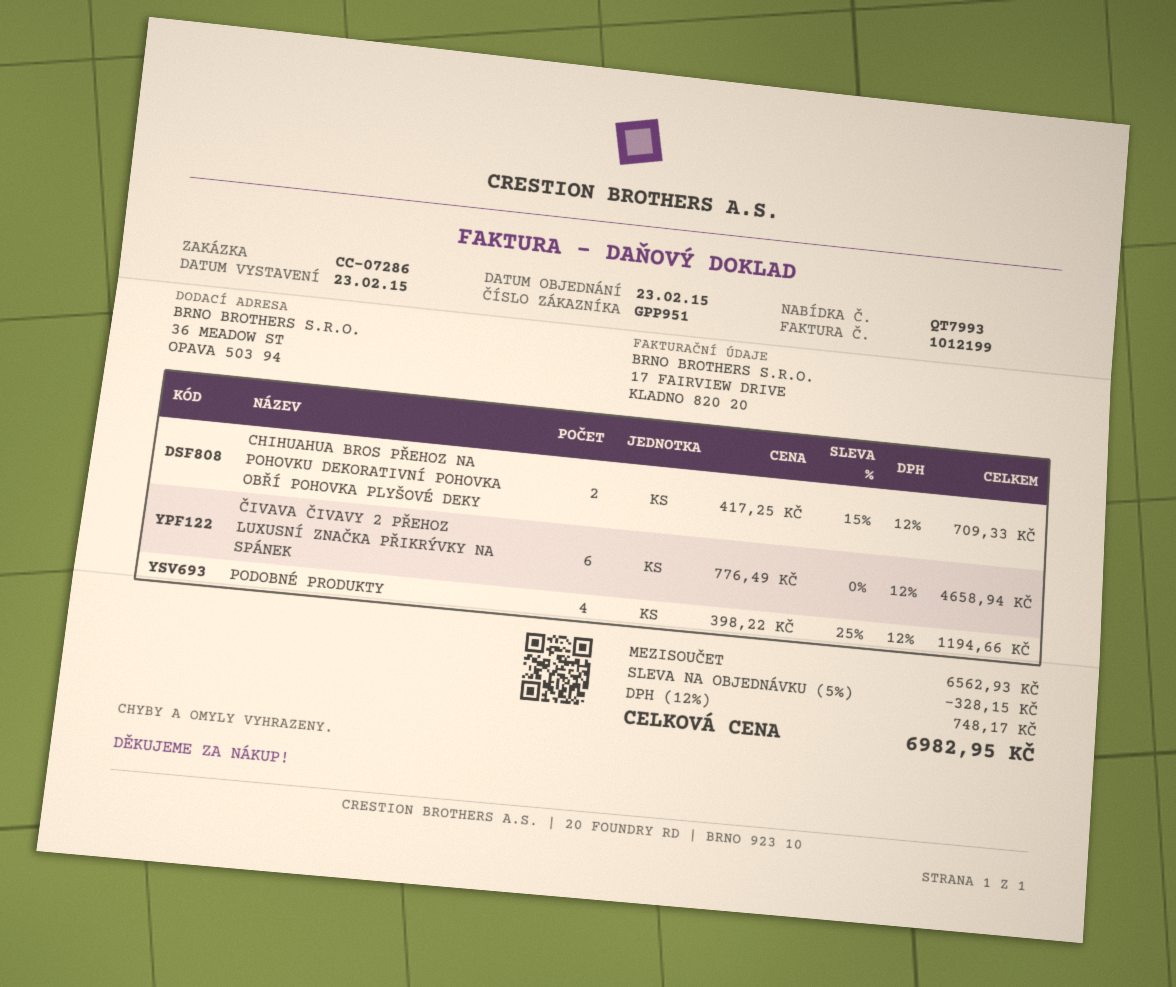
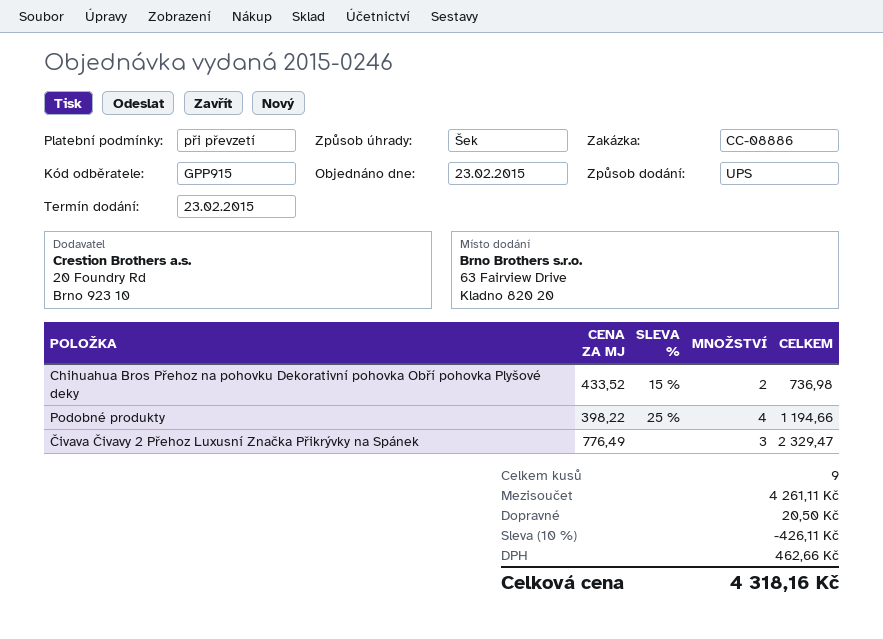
customer number: GPP951 -> GPP915
reference: CC-07286 -> CC-08886
ship to: 36 MEADOW ST, OPAVA 503 94 -> 63 Fairview Drive, Kladno 820 20
CHIHUAHUA BROS PŘEHOZ NA POHOVKU DEKORATIVNÍ POHOVKA OBŘÍ POHOVKA PLYŠOVÉ DEKY: 2 x 417.25 - 15% = 709.33 -> 2 x 433.52 - 15% = 736.98
ČIVAVA ČIVAVY 2 PŘEHOZ LUXUSNÍ ZNAČKA PŘIKRÝVKY NA SPÁNEK: 6 x 776.49 = 4658.94 -> 3 x 776.49 = 2329.47
subtotal: 6562.93 -> 4261.11
discount: 5% = 328.15 -> 10% = 426.11
shipping: none -> 20.50
tax: 748.17 -> 462.66
total: 6982.95 -> 4318.16

